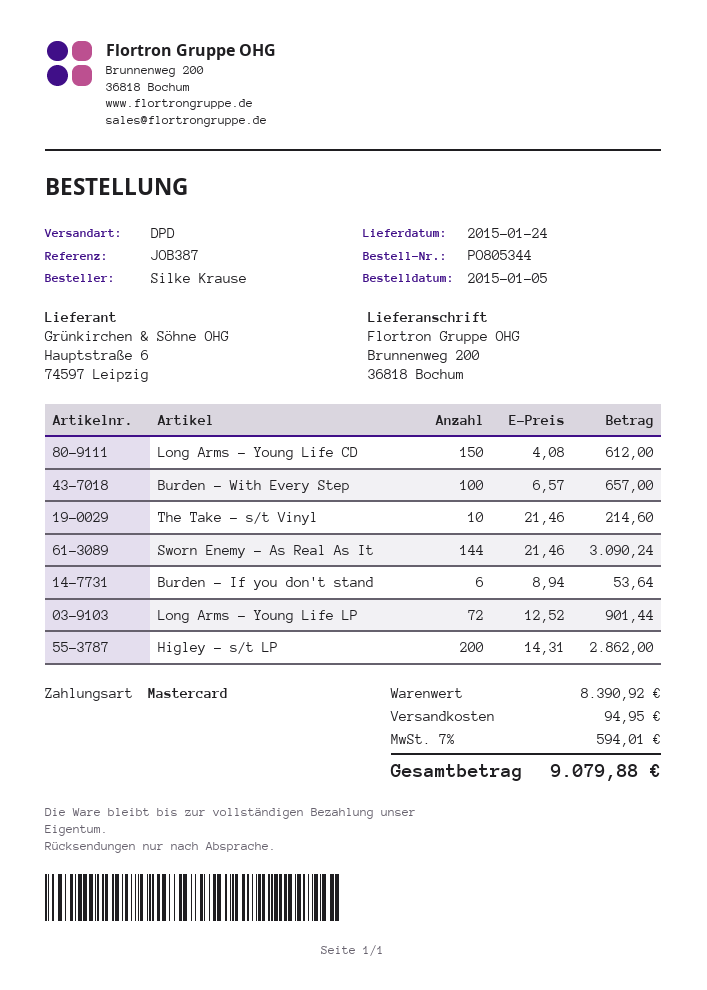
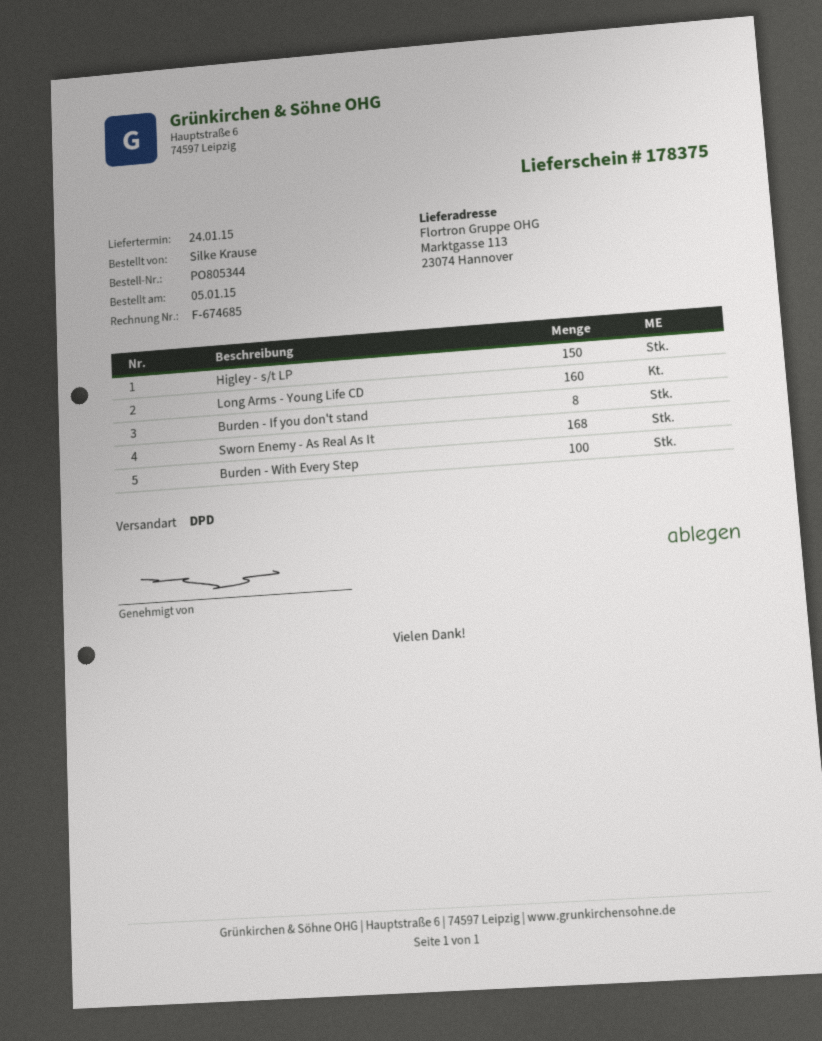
ship to: Brunnenweg 200, 36818 Bochum -> Marktgasse 113, 23074 Hannover
Long Arms - Young Life CD: 150 -> 160
The Take - s/t Vinyl: 10 -> none
Sworn Enemy - As Real As It: 144 -> 168
Burden - If you don't stand: 6 -> 8
Long Arms - Young Life LP: 72 -> none
Higley - s/t LP: 200 -> 150

